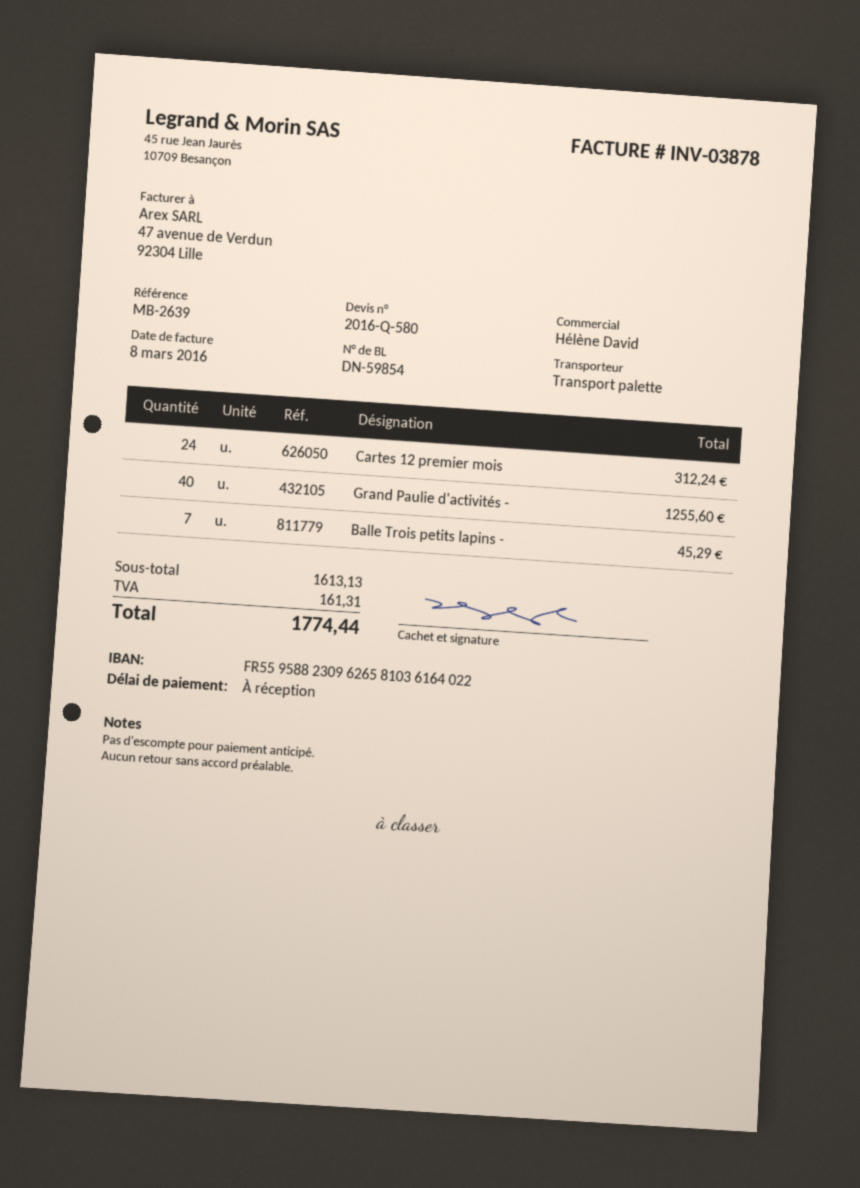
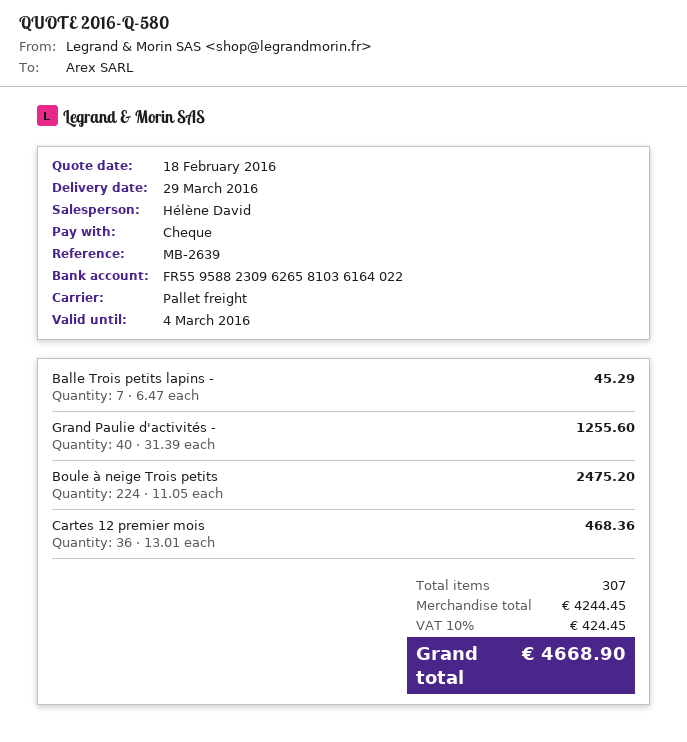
Cartes 12 premier mois: 24 for 312.24 -> 36 for 468.36
Boule à neige Trois petits: none -> 224 for 2475.20
subtotal: 1613.13 -> 4244.45
tax: 161.31 -> 424.45
total: 1774.44 -> 4668.90

